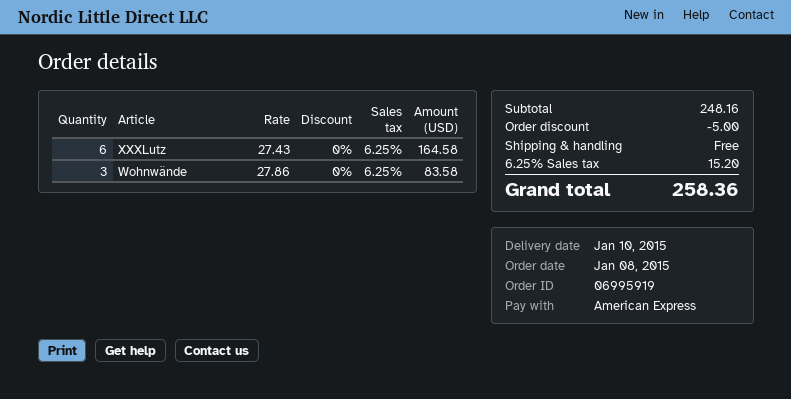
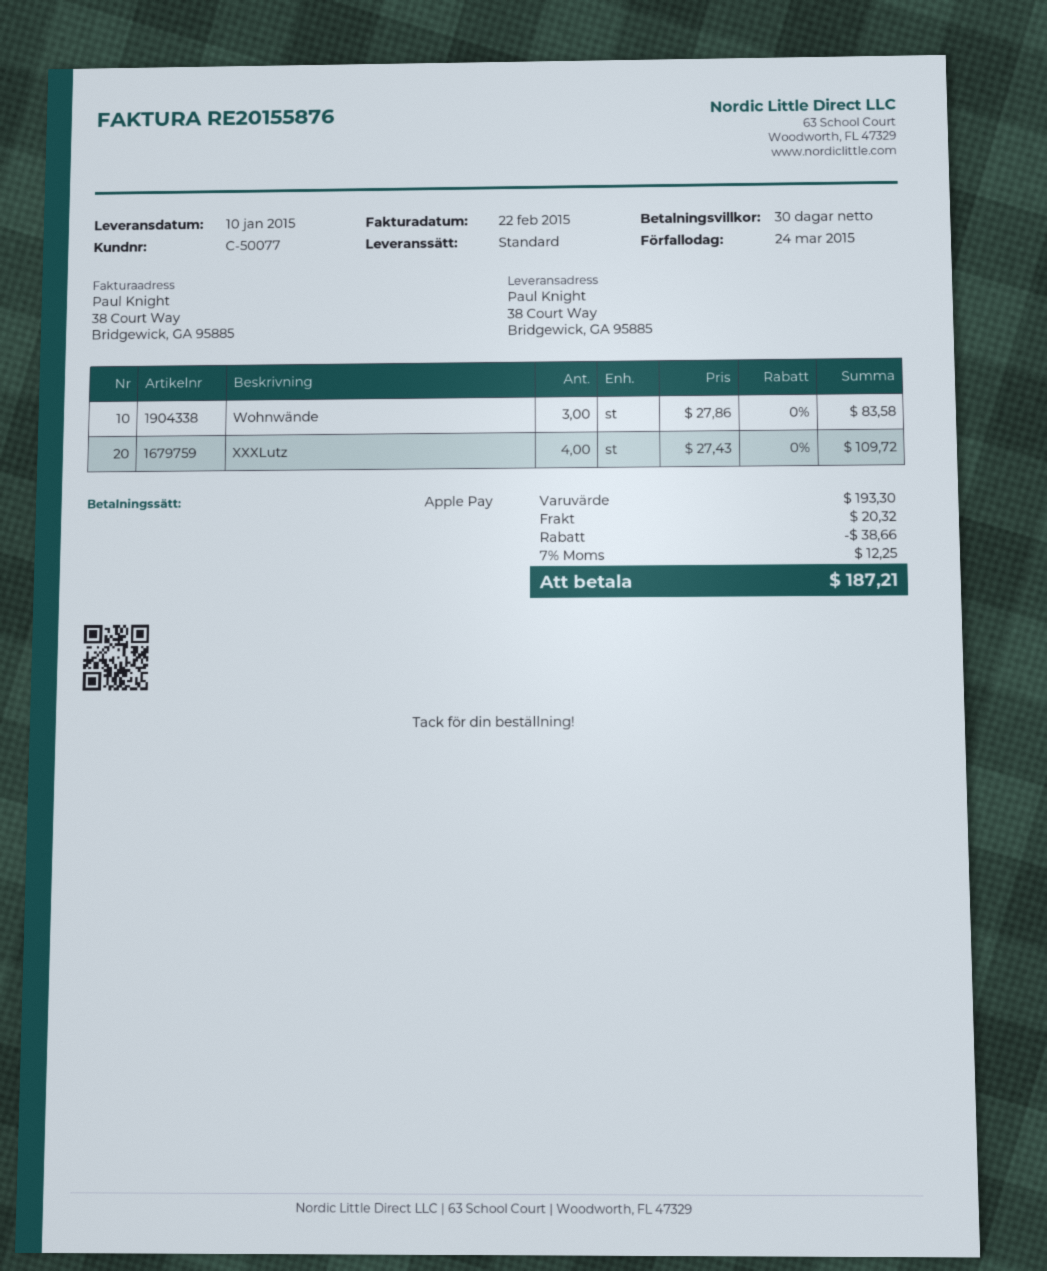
payment method: American Express -> Apple Pay
XXXLutz: 6 x 27.43 = 164.58 -> 4 x 27.43 = 109.72
subtotal: 248.16 -> 193.30
discount: 5.00 -> 38.66
shipping: 0.00 -> 20.32
tax: 6.25% = 15.20 -> 7% = 12.25
total: 258.36 -> 187.21

